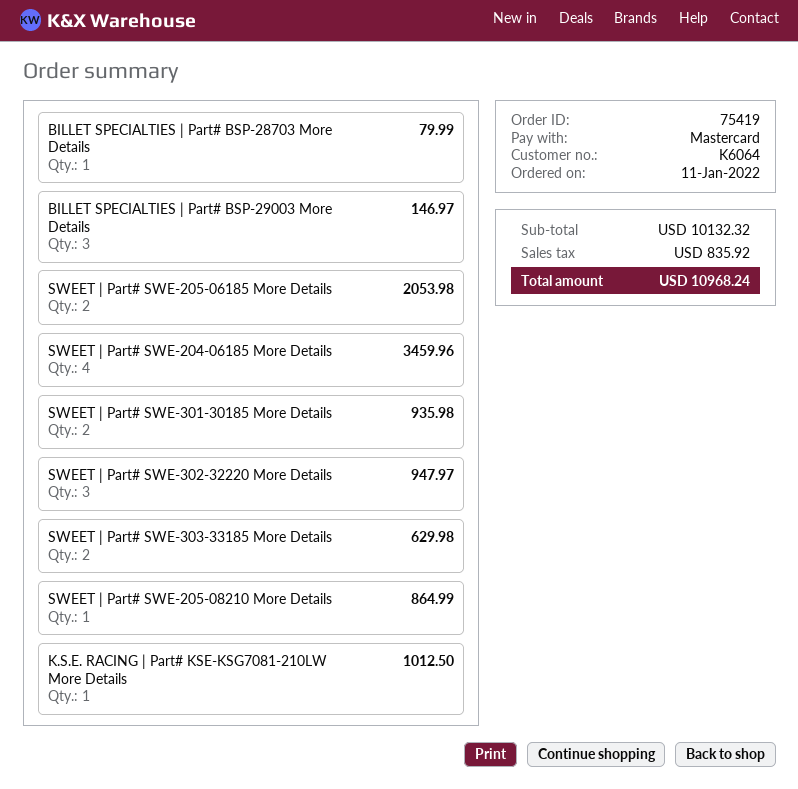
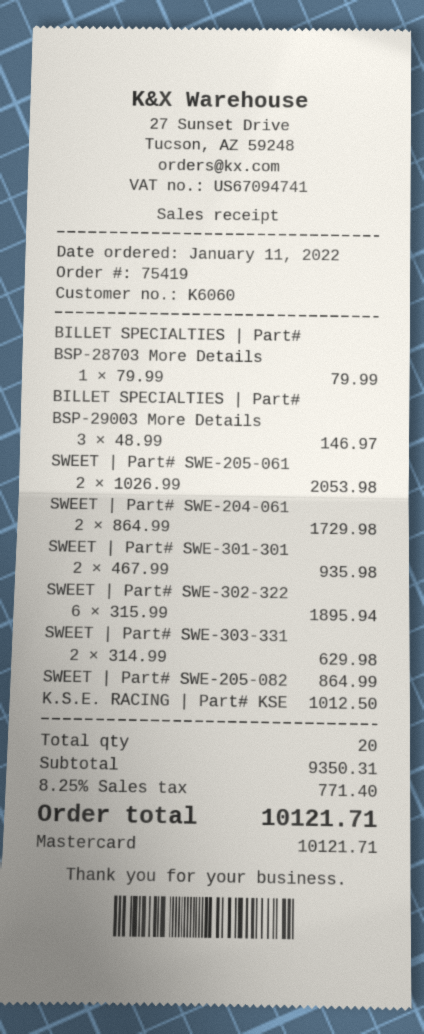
customer number: K6064 -> K6060
SWEET | Part# SWE-204-06185 More Details: 4 for 3459.96 -> 2 for 1729.98
SWEET | Part# SWE-302-32220 More Details: 3 for 947.97 -> 6 for 1895.94
subtotal: 10132.32 -> 9350.31
tax: 835.92 -> 771.40
total: 10968.24 -> 10121.71

